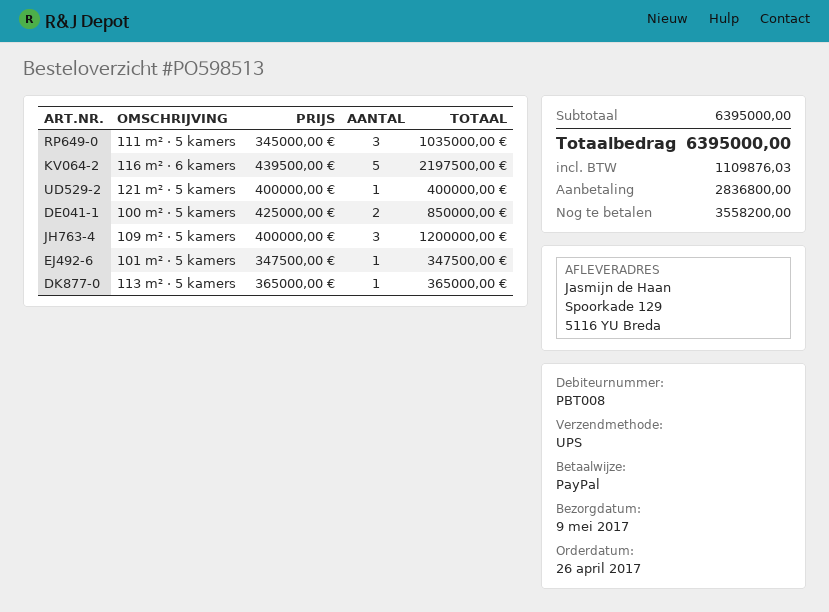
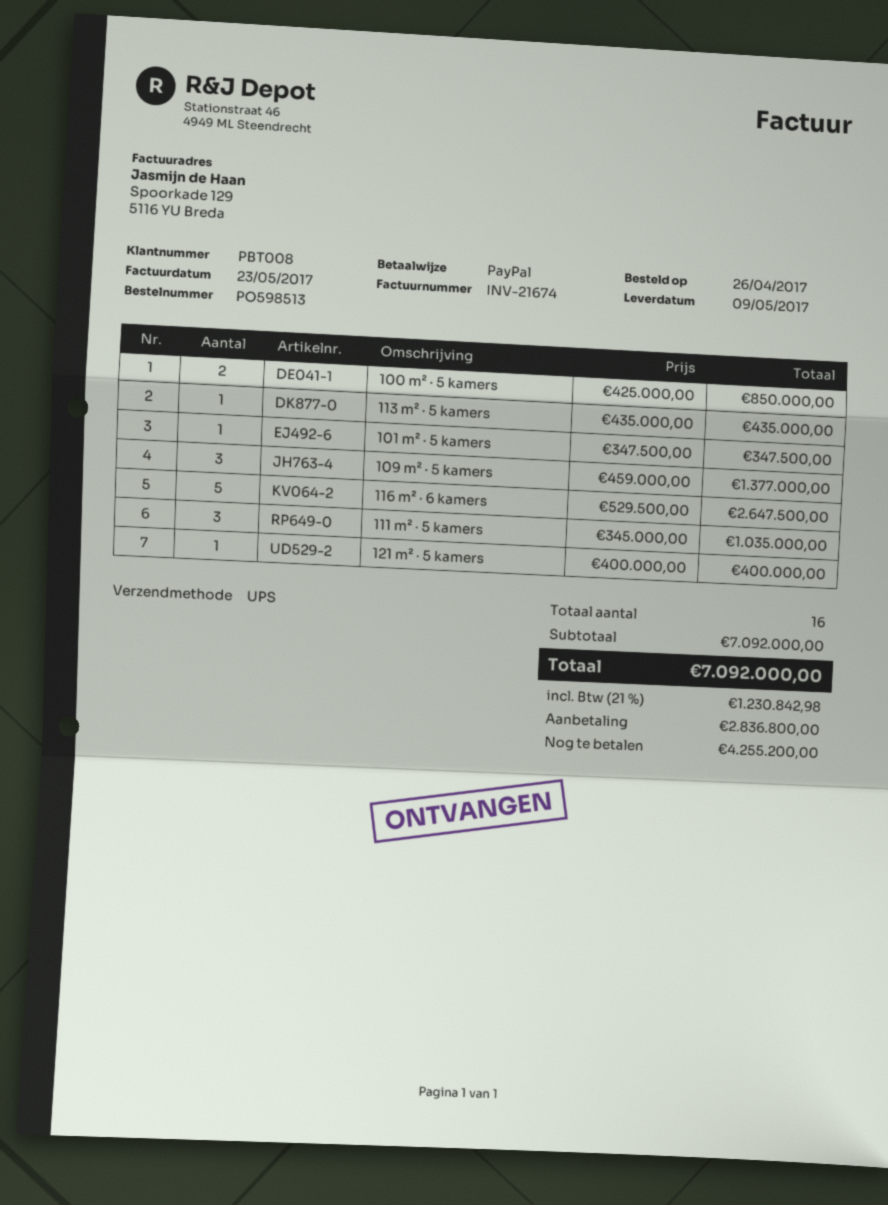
116 m² · 6 kamers: 5 x 439500.00 = 2197500.00 -> 5 x 529500.00 = 2647500.00
109 m² · 5 kamers: 3 x 400000.00 = 1200000.00 -> 3 x 459000.00 = 1377000.00
113 m² · 5 kamers: 1 x 365000.00 = 365000.00 -> 1 x 435000.00 = 435000.00
subtotal: 6395000.00 -> 7092000.00
tax: 1109876.03 -> 1230842.98
total: 6395000.00 -> 7092000.00
balance: 3558200.00 -> 4255200.00

